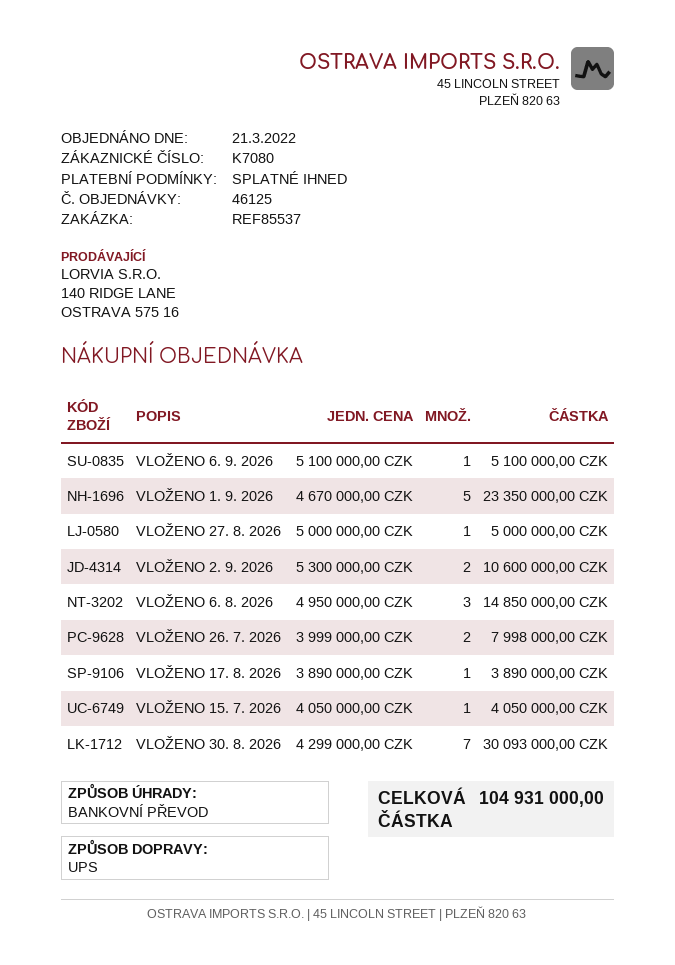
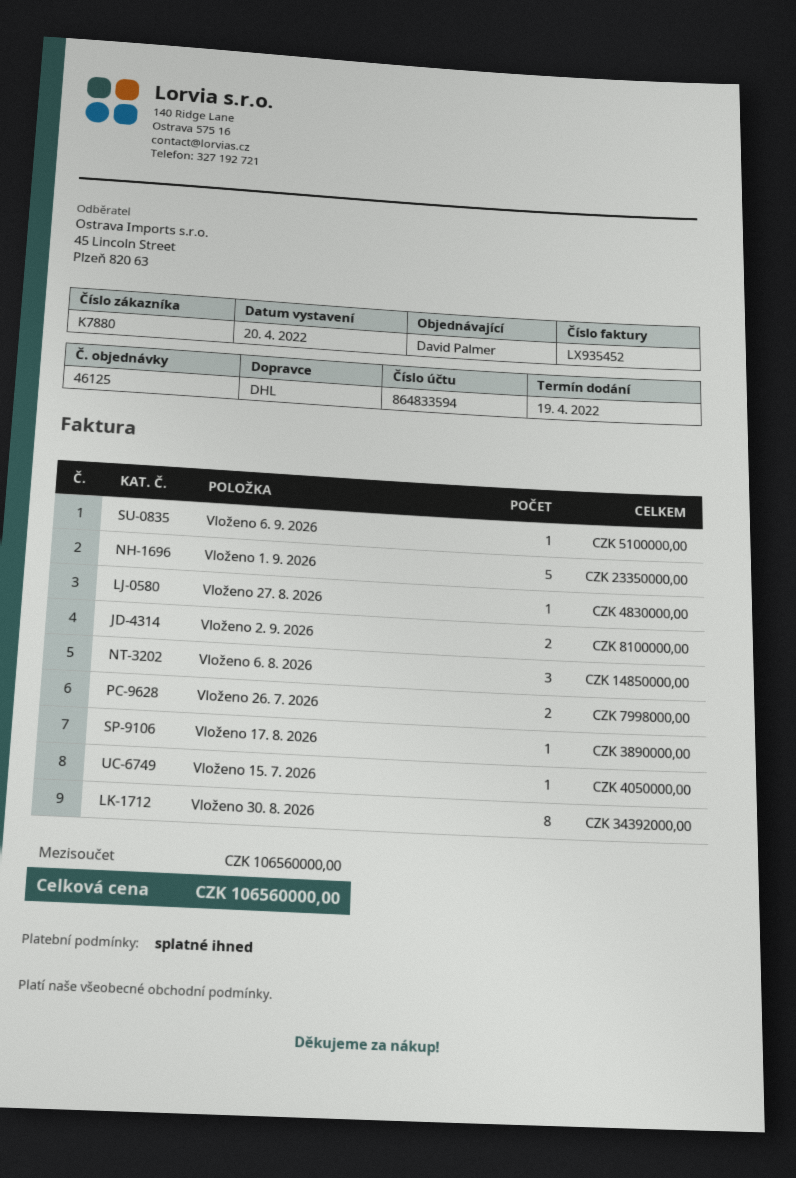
customer number: K7080 -> K7880
shipping method: UPS -> DHL
VLOŽENO 27. 8. 2026: 1 for 5000000.00 -> 1 for 4830000.00
VLOŽENO 2. 9. 2026: 2 for 10600000.00 -> 2 for 8100000.00
VLOŽENO 30. 8. 2026: 7 for 30093000.00 -> 8 for 34392000.00
total: 104931000.00 -> 106560000.00

